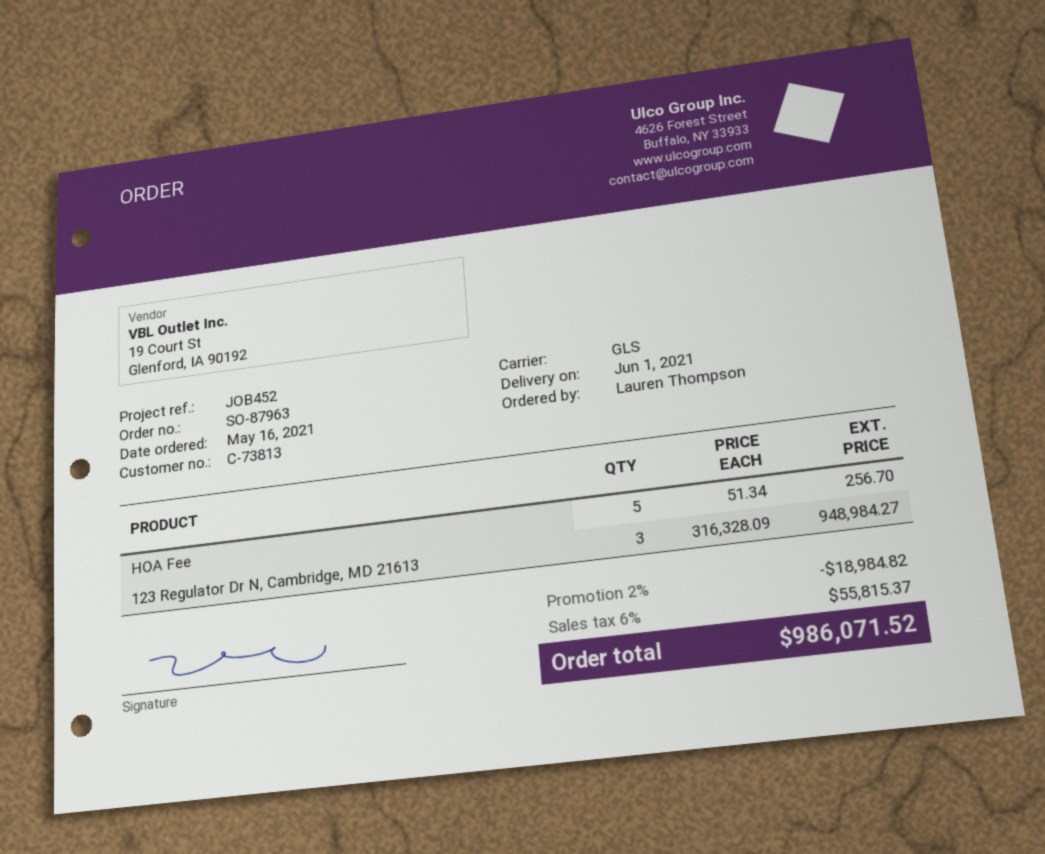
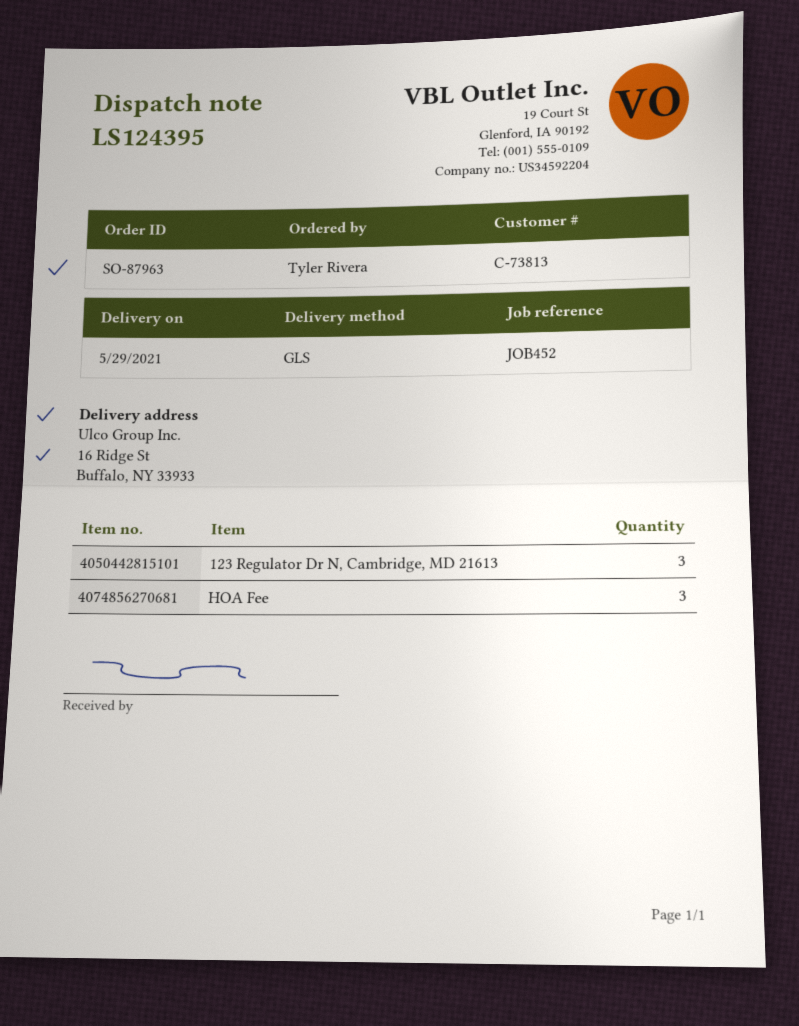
delivery date: 2021-06-01 -> 2021-05-29
ordered by: Lauren Thompson -> Tyler Rivera
HOA Fee: 5 -> 3

